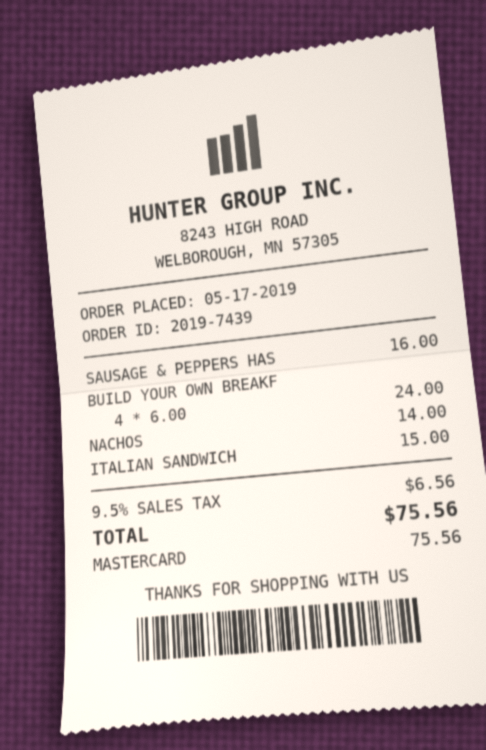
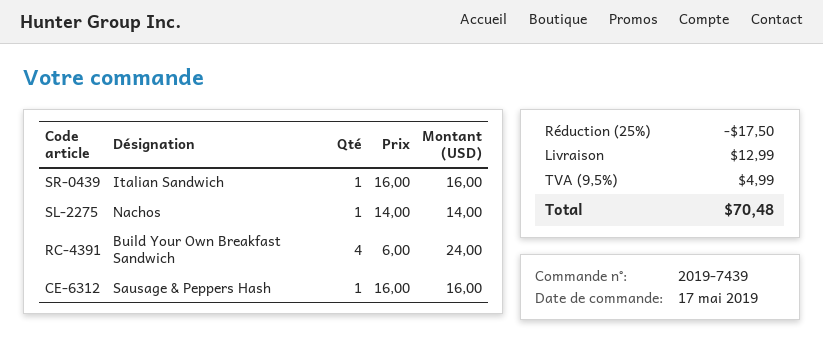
ITALIAN SANDWICH: 1 x 15.00 = 15.00 -> 1 x 16.00 = 16.00
discount: none -> 25% = 17.50
shipping: none -> 12.99
tax: 9.5% = 6.56 -> 9.5% = 4.99
total: 75.56 -> 70.48

